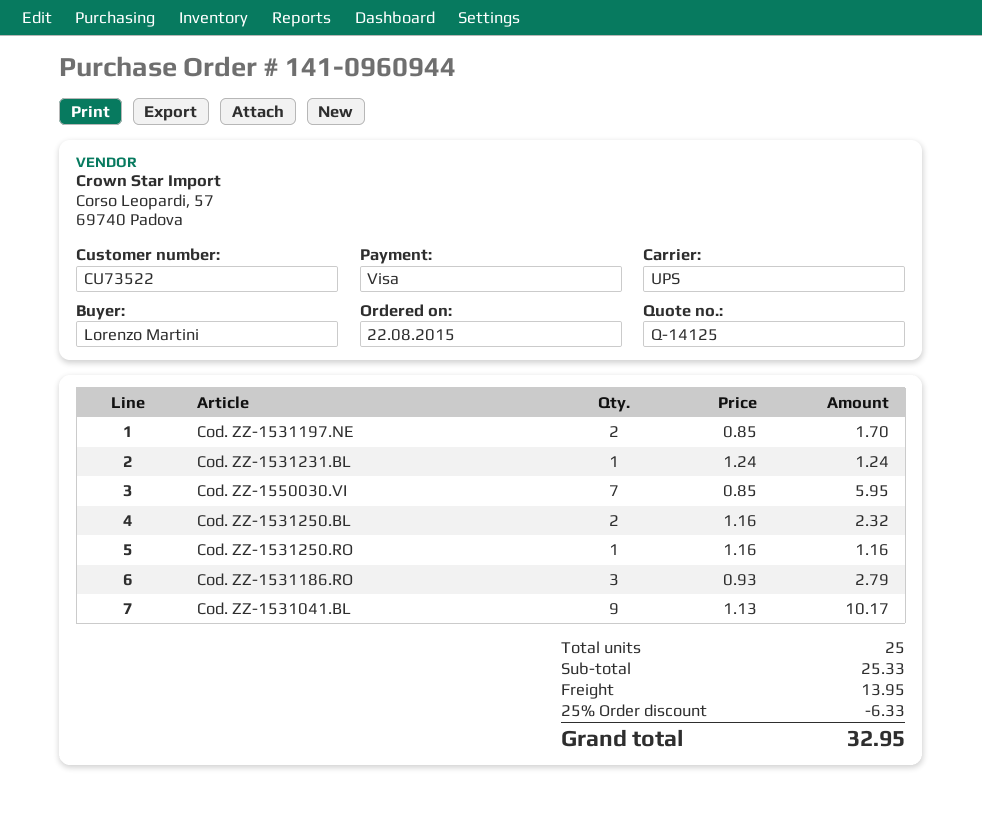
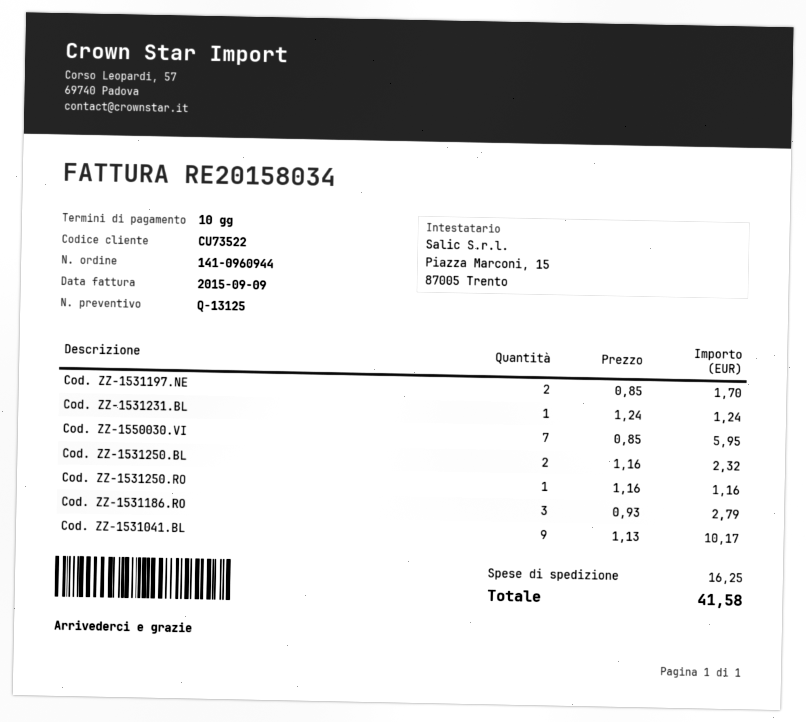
quote number: Q-14125 -> Q-13125
discount: 25% = 6.33 -> none
shipping: 13.95 -> 16.25
total: 32.95 -> 41.58

